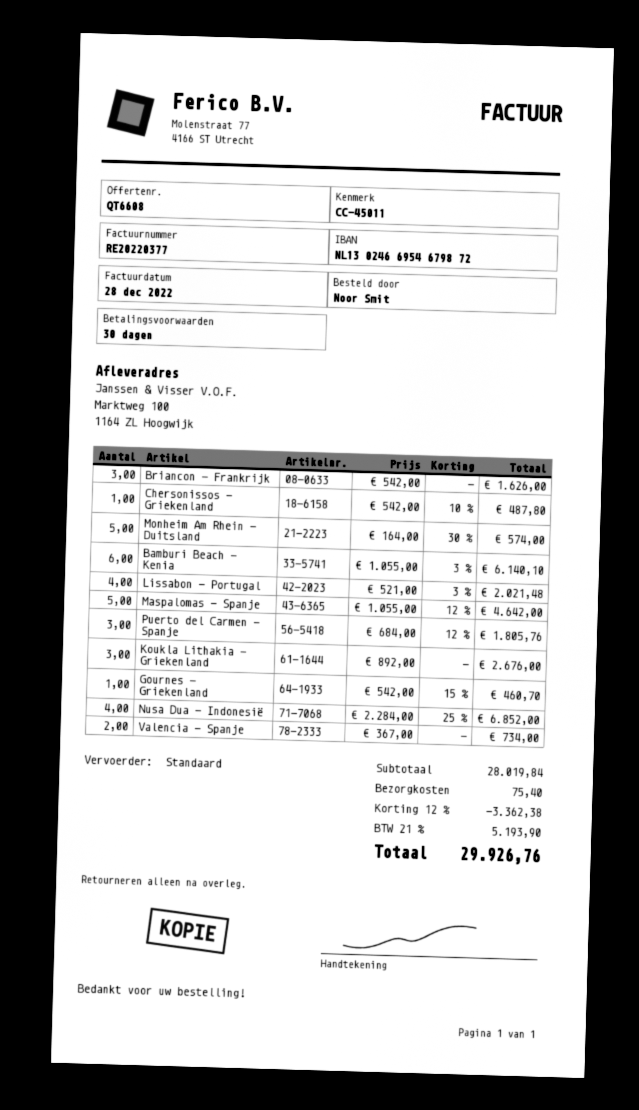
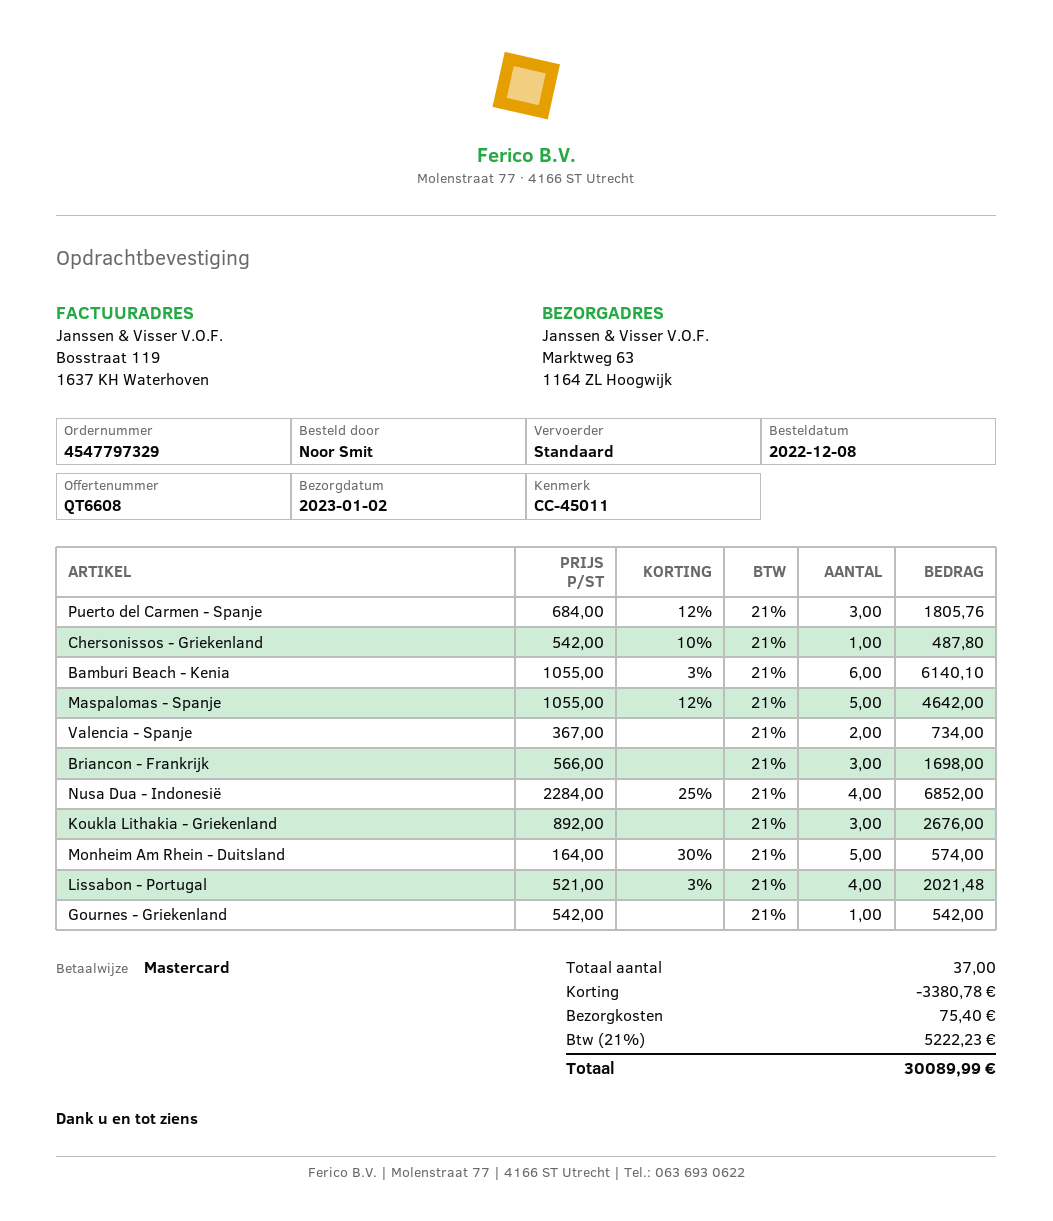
ship to: Marktweg 100, 1164 ZL Hoogwijk -> Marktweg 63, 1164 ZL Hoogwijk
Briancon - Frankrijk: 3 x 542.00 = 1626.00 -> 3 x 566.00 = 1698.00
Gournes - Griekenland: 1 x 542.00 - 15% = 460.70 -> 1 x 542.00 = 542.00
discount: 3362.38 -> 3380.78
tax: 21% = 5193.90 -> 21% = 5222.23
total: 29926.76 -> 30089.99

